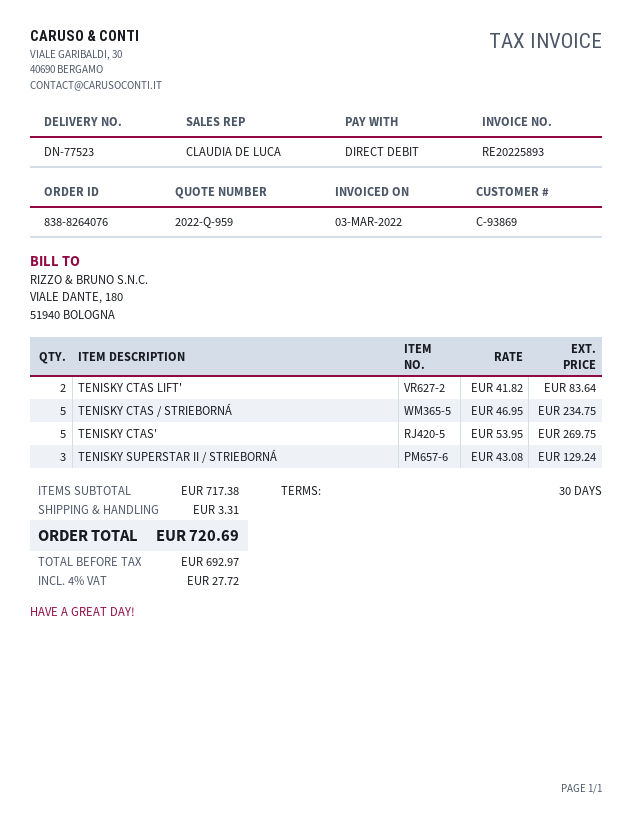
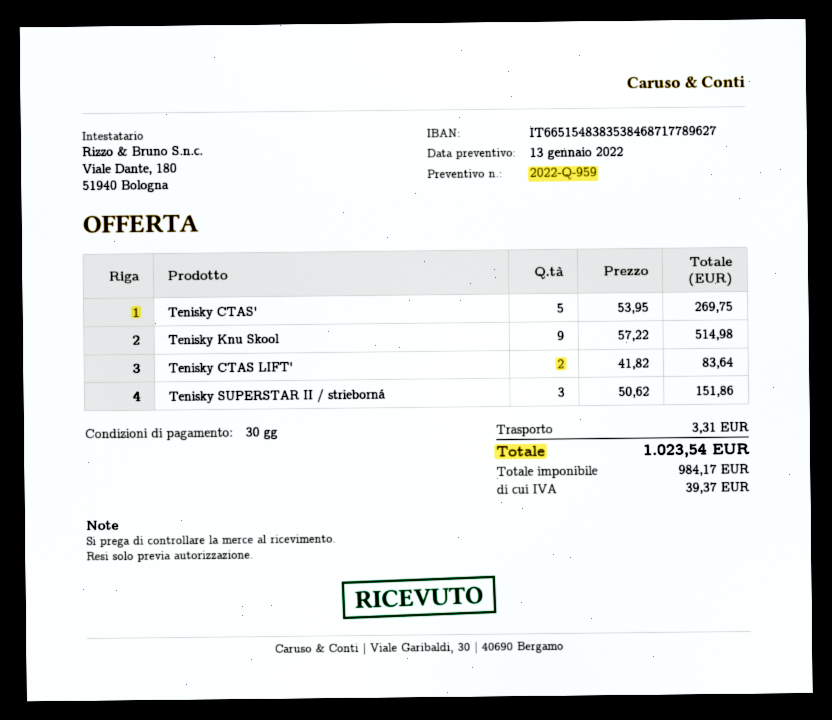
TENISKY CTAS / STRIEBORNÁ: 5 x 46.95 = 234.75 -> none
TENISKY SUPERSTAR II / STRIEBORNÁ: 3 x 43.08 = 129.24 -> 3 x 50.62 = 151.86
Tenisky Knu Skool: none -> 9 x 57.22 = 514.98
net: 692.97 -> 984.17
tax: 27.72 -> 39.37
total: 720.69 -> 1023.54

